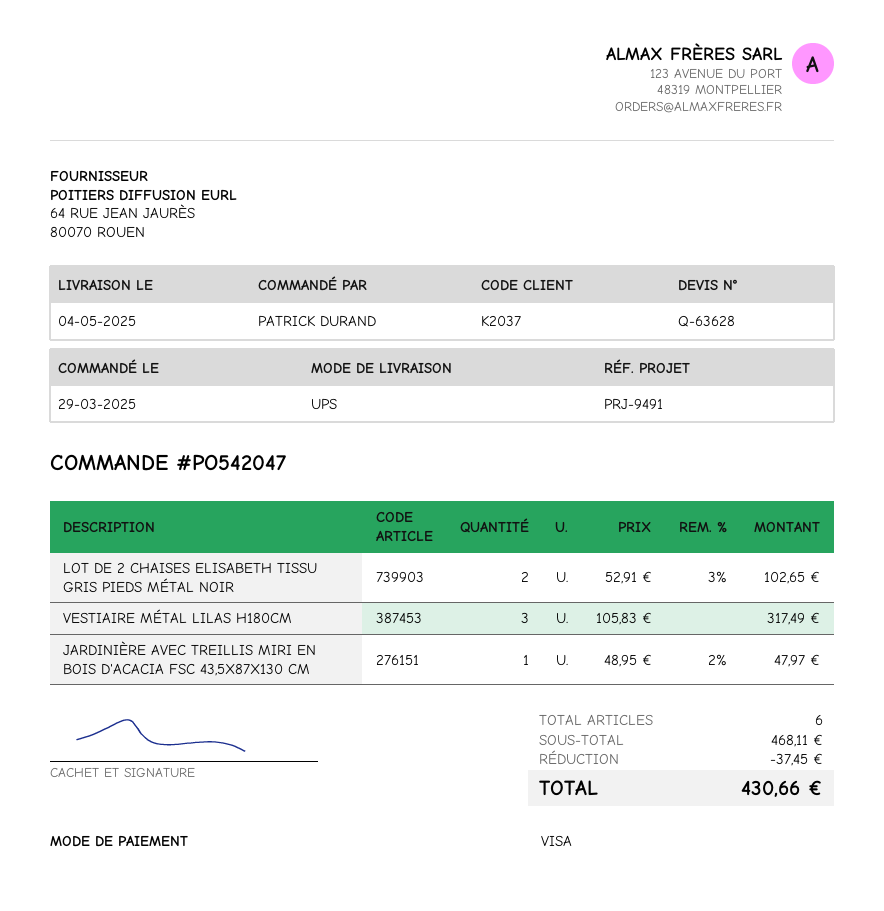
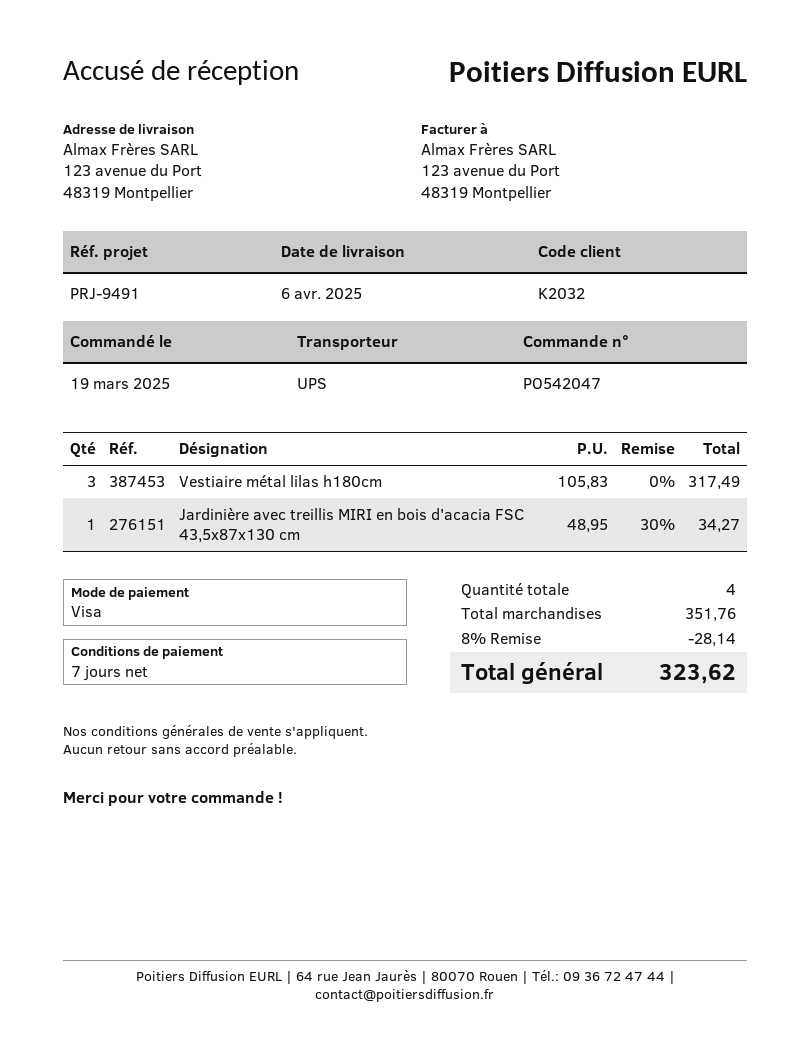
order date: 2025-03-29 -> 2025-03-19
delivery date: 2025-05-04 -> 2025-04-06
customer number: K2037 -> K2032
LOT DE 2 CHAISES ELISABETH TISSU GRIS PIEDS MÉTAL NOIR: 2 x 52.91 - 3% = 102.65 -> none
JARDINIÈRE AVEC TREILLIS MIRI EN BOIS D'ACACIA FSC 43,5X87X130 CM: 1 x 48.95 - 2% = 47.97 -> 1 x 48.95 - 30% = 34.27
total quantity: 6 -> 4
subtotal: 468.11 -> 351.76
discount: 37.45 -> 28.14
total: 430.66 -> 323.62

